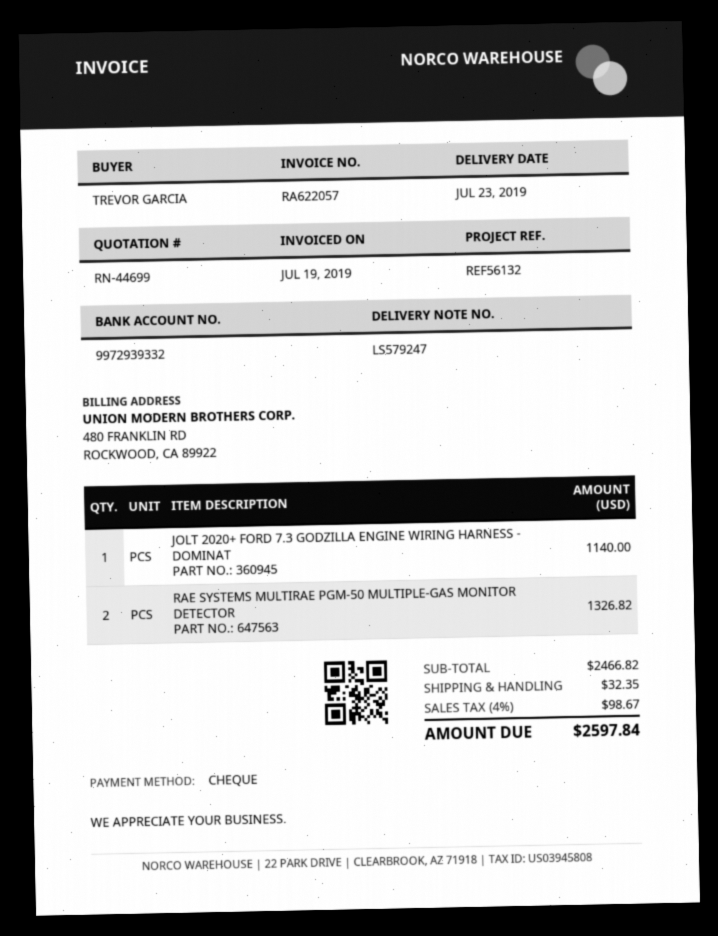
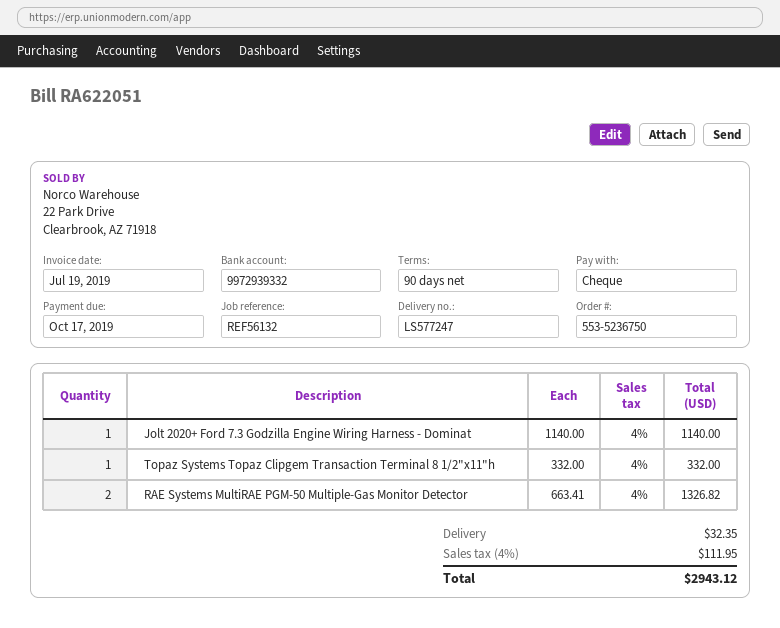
delivery note number: LS579247 -> LS577247
invoice number: RA622057 -> RA622051
Topaz Systems Topaz Clipgem Transaction Terminal 8 1/2"x11"h: none -> 1 for 332.00
tax: 4% = 98.67 -> 4% = 111.95
total: 2597.84 -> 2943.12

